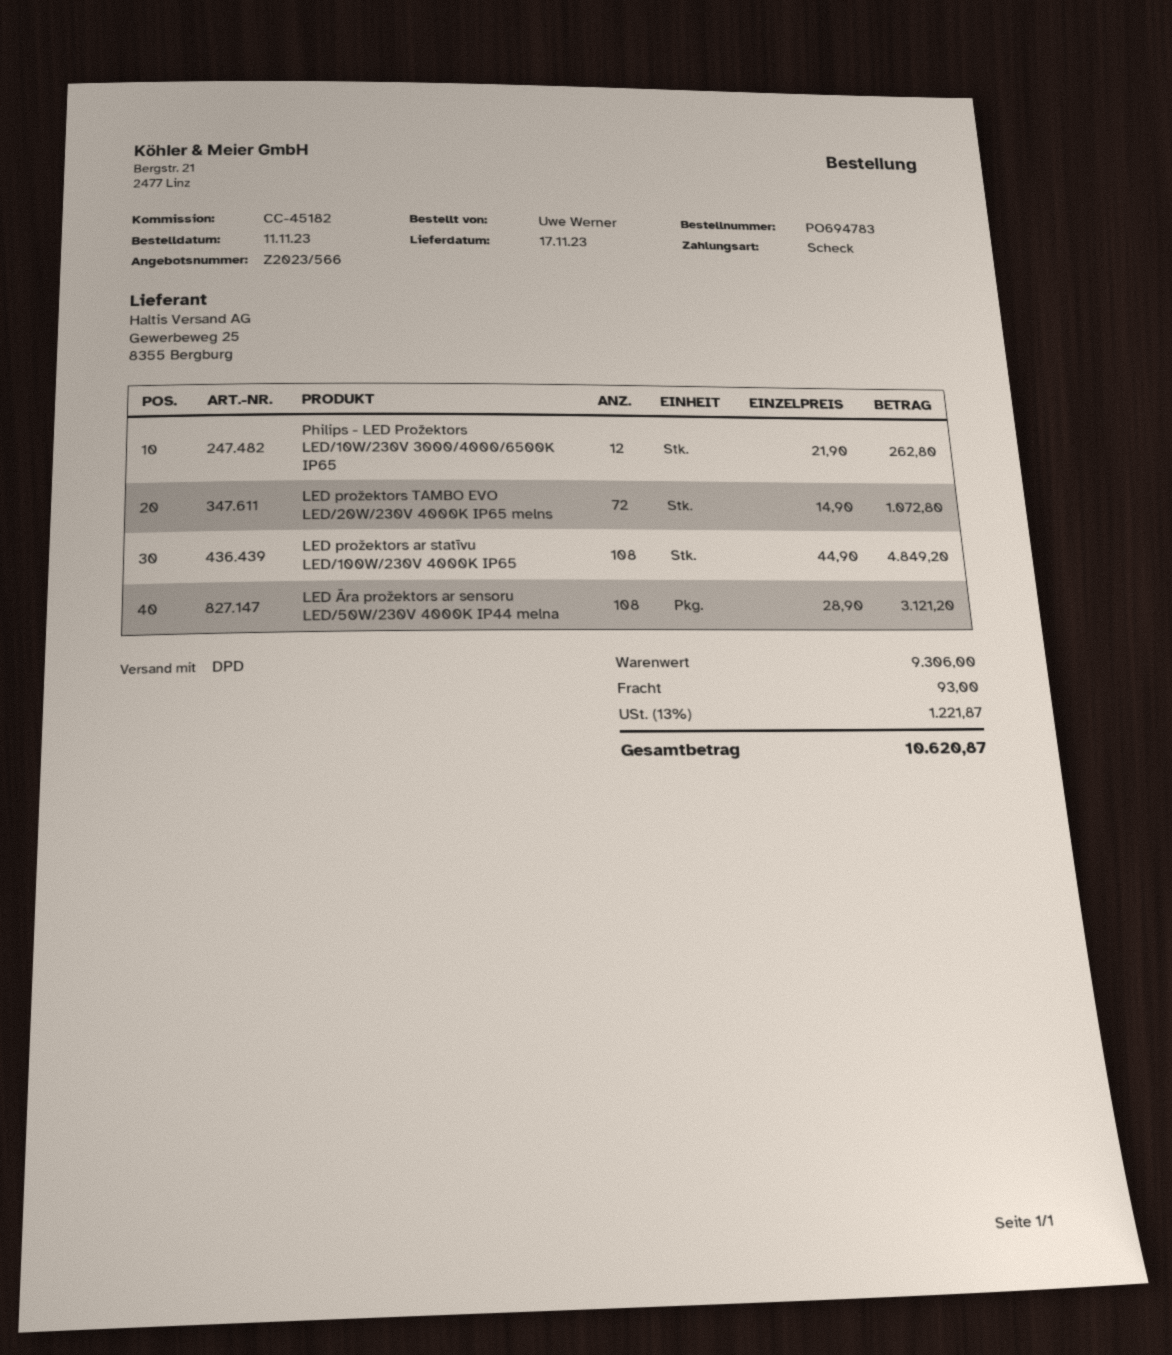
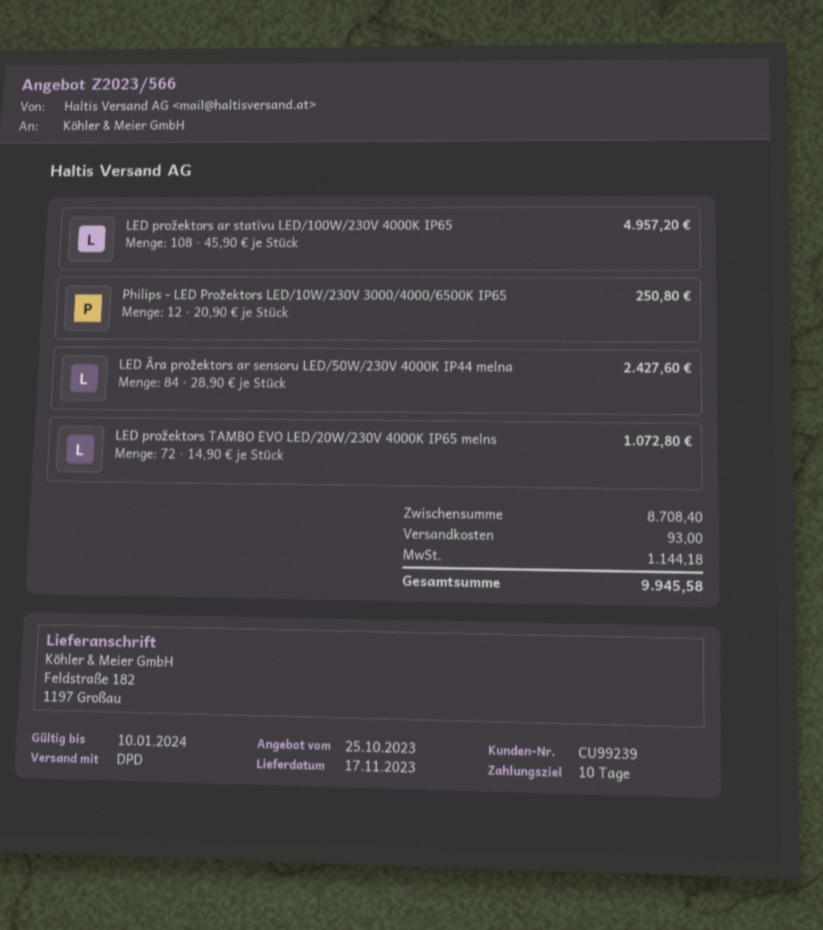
Philips - LED Prožektors LED/10W/230V 3000/4000/6500K IP65: 12 x 21.90 = 262.80 -> 12 x 20.90 = 250.80
LED prožektors ar statīvu LED/100W/230V 4000K IP65: 108 x 44.90 = 4849.20 -> 108 x 45.90 = 4957.20
LED Āra prožektors ar sensoru LED/50W/230V 4000K IP44 melna: 108 x 28.90 = 3121.20 -> 84 x 28.90 = 2427.60
subtotal: 9306.00 -> 8708.40
tax: 1221.87 -> 1144.18
total: 10620.87 -> 9945.58

